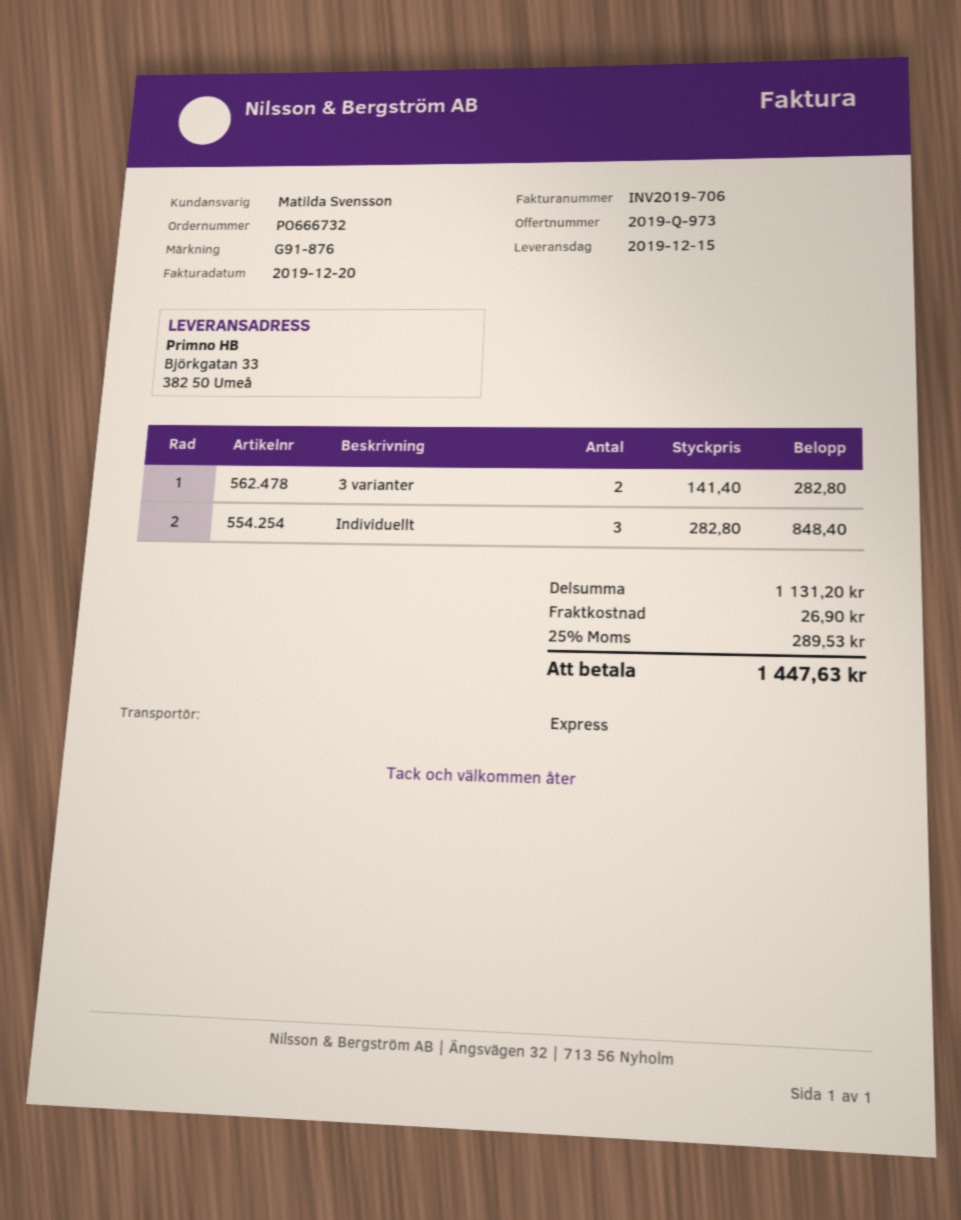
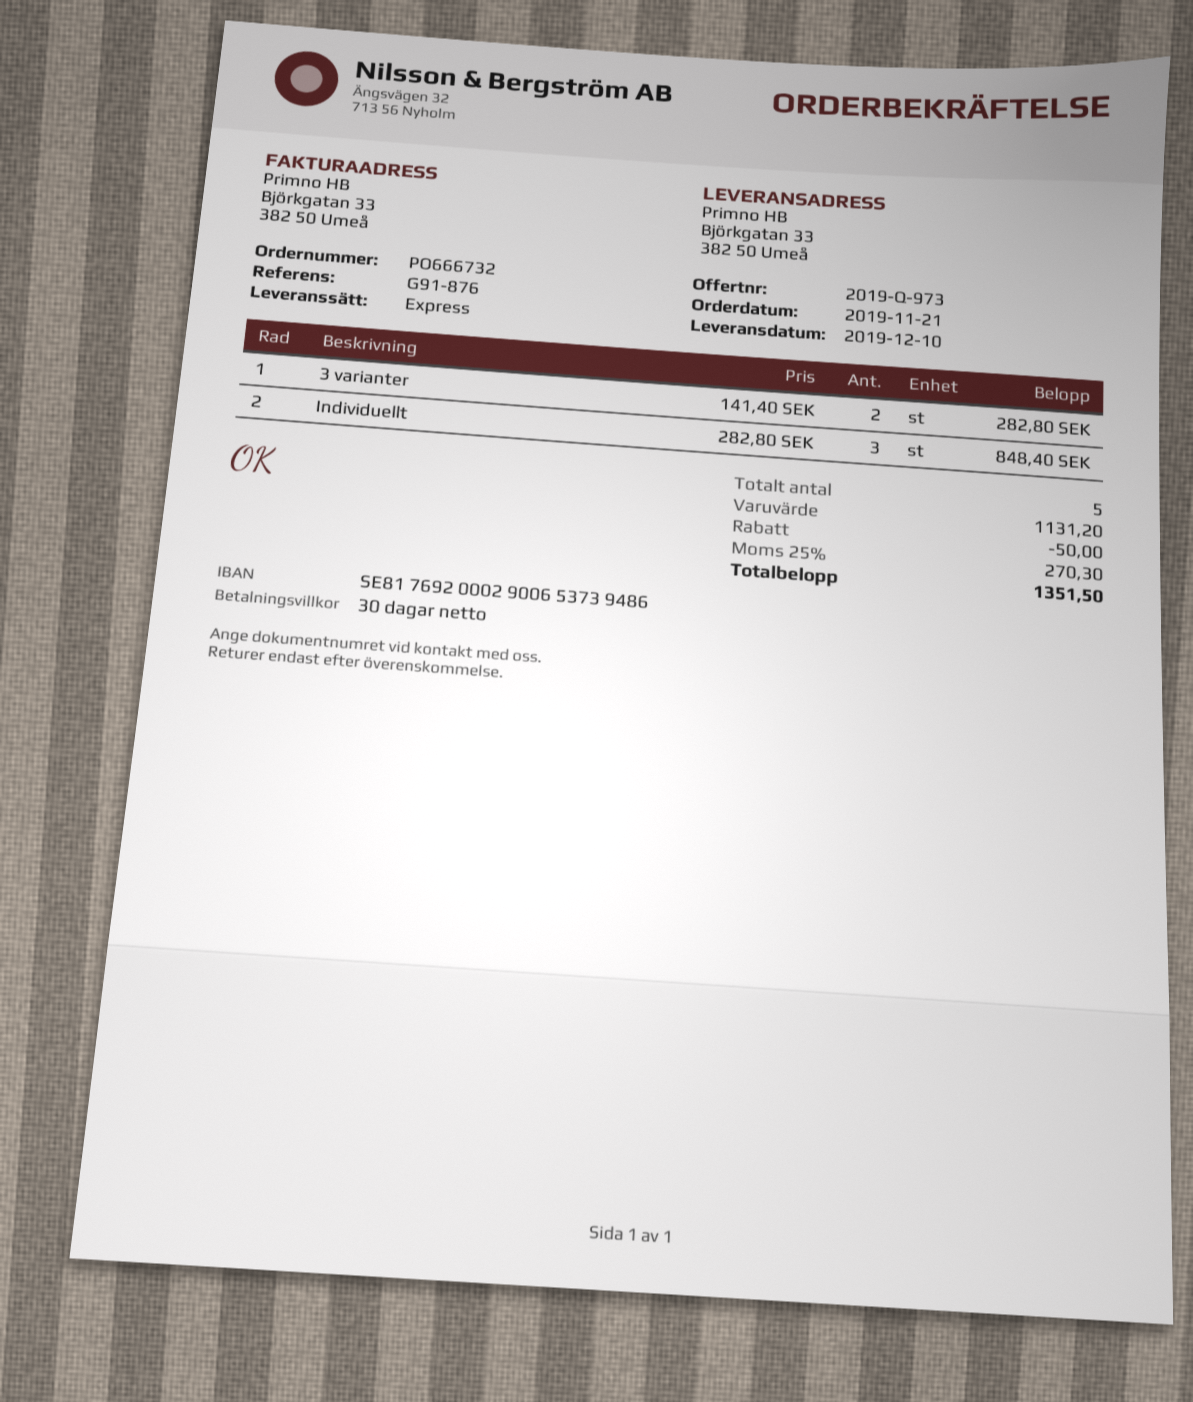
delivery date: 2019-12-15 -> 2019-12-10
discount: none -> 50.00
shipping: 26.90 -> none
tax: 25% = 289.53 -> 25% = 270.30
total: 1447.63 -> 1351.50

